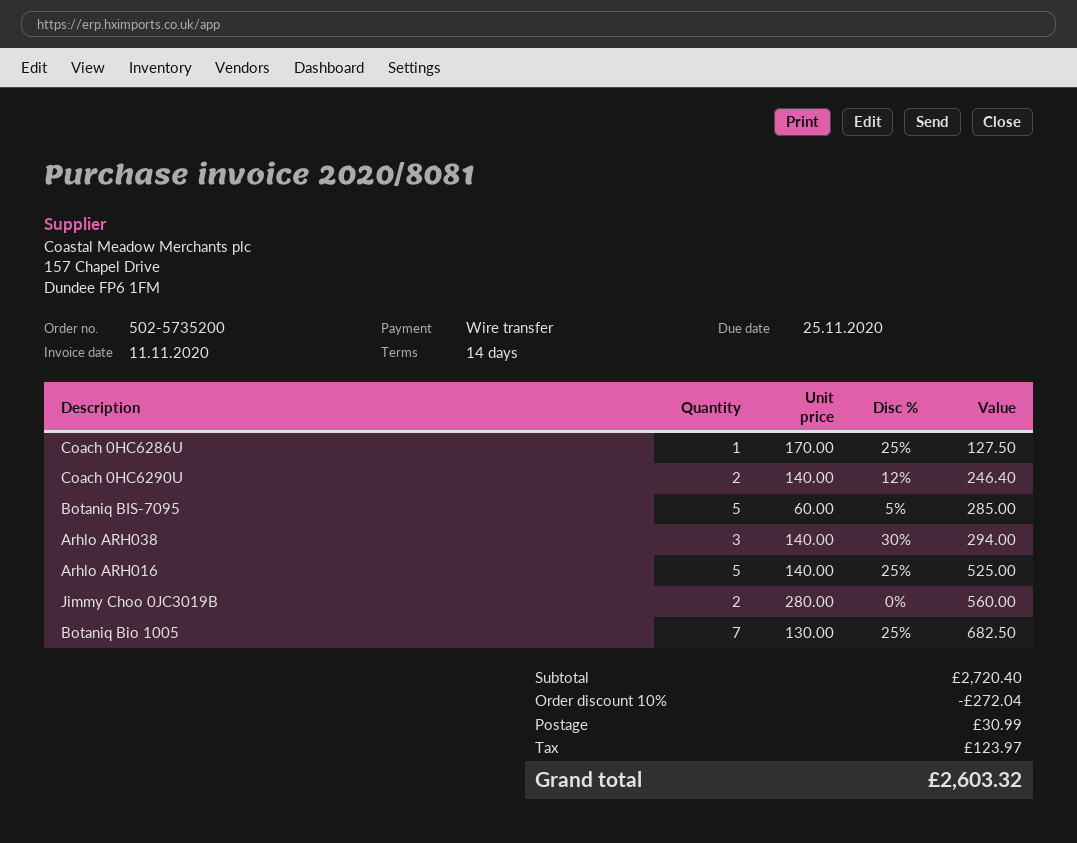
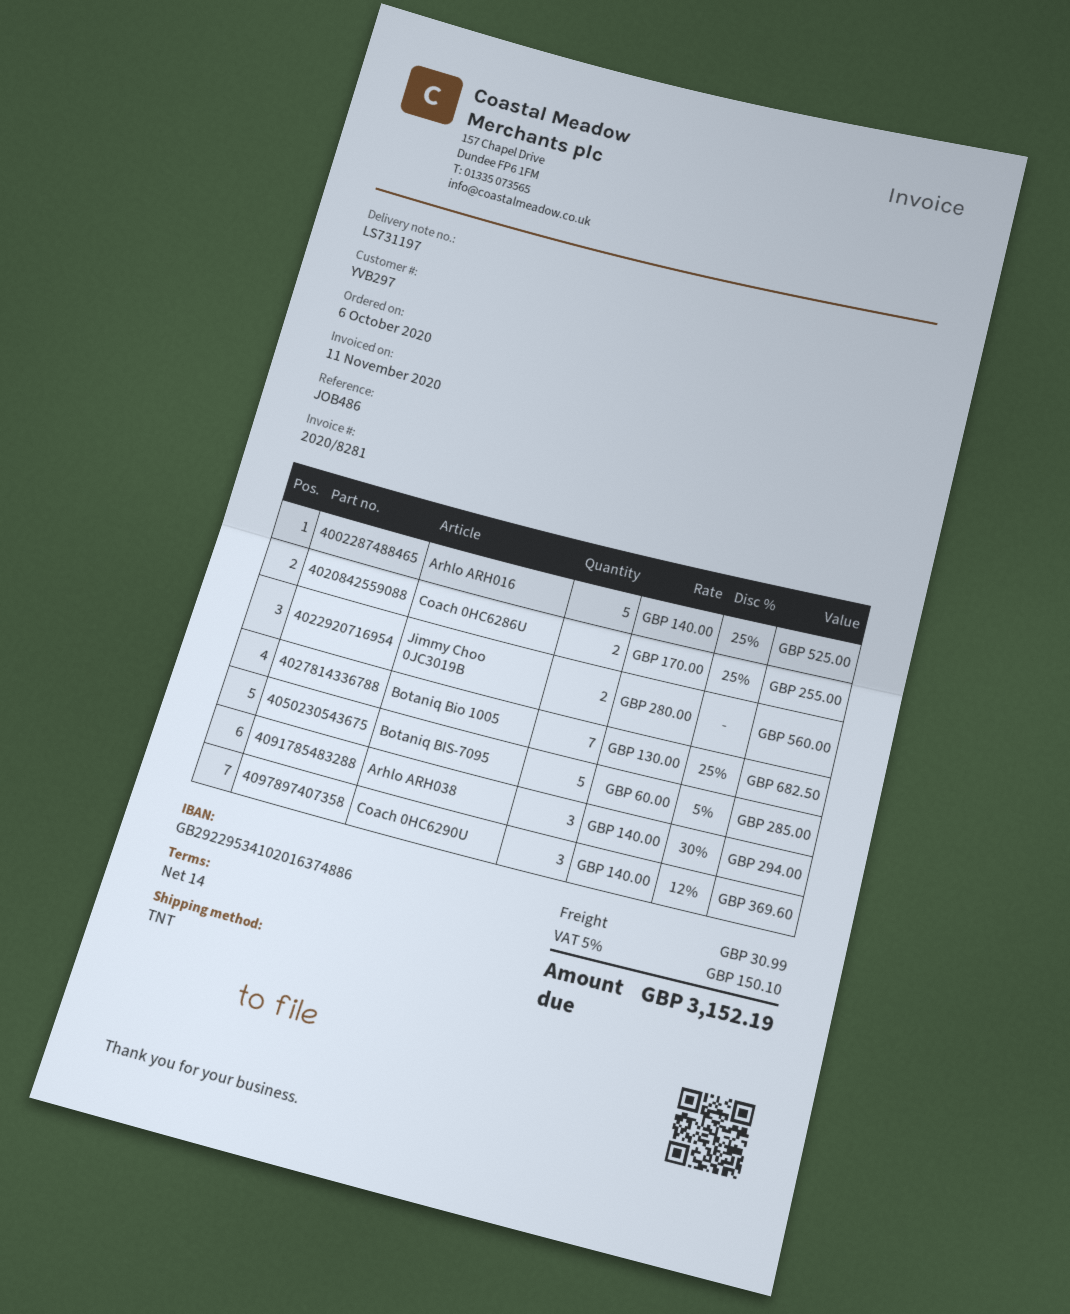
invoice number: 2020/8081 -> 2020/8281
Coach 0HC6286U: 1 x 170.00 - 25% = 127.50 -> 2 x 170.00 - 25% = 255.00
Coach 0HC6290U: 2 x 140.00 - 12% = 246.40 -> 3 x 140.00 - 12% = 369.60
discount: 10% = 272.04 -> none
tax: 123.97 -> 150.10
total: 2603.32 -> 3152.19

